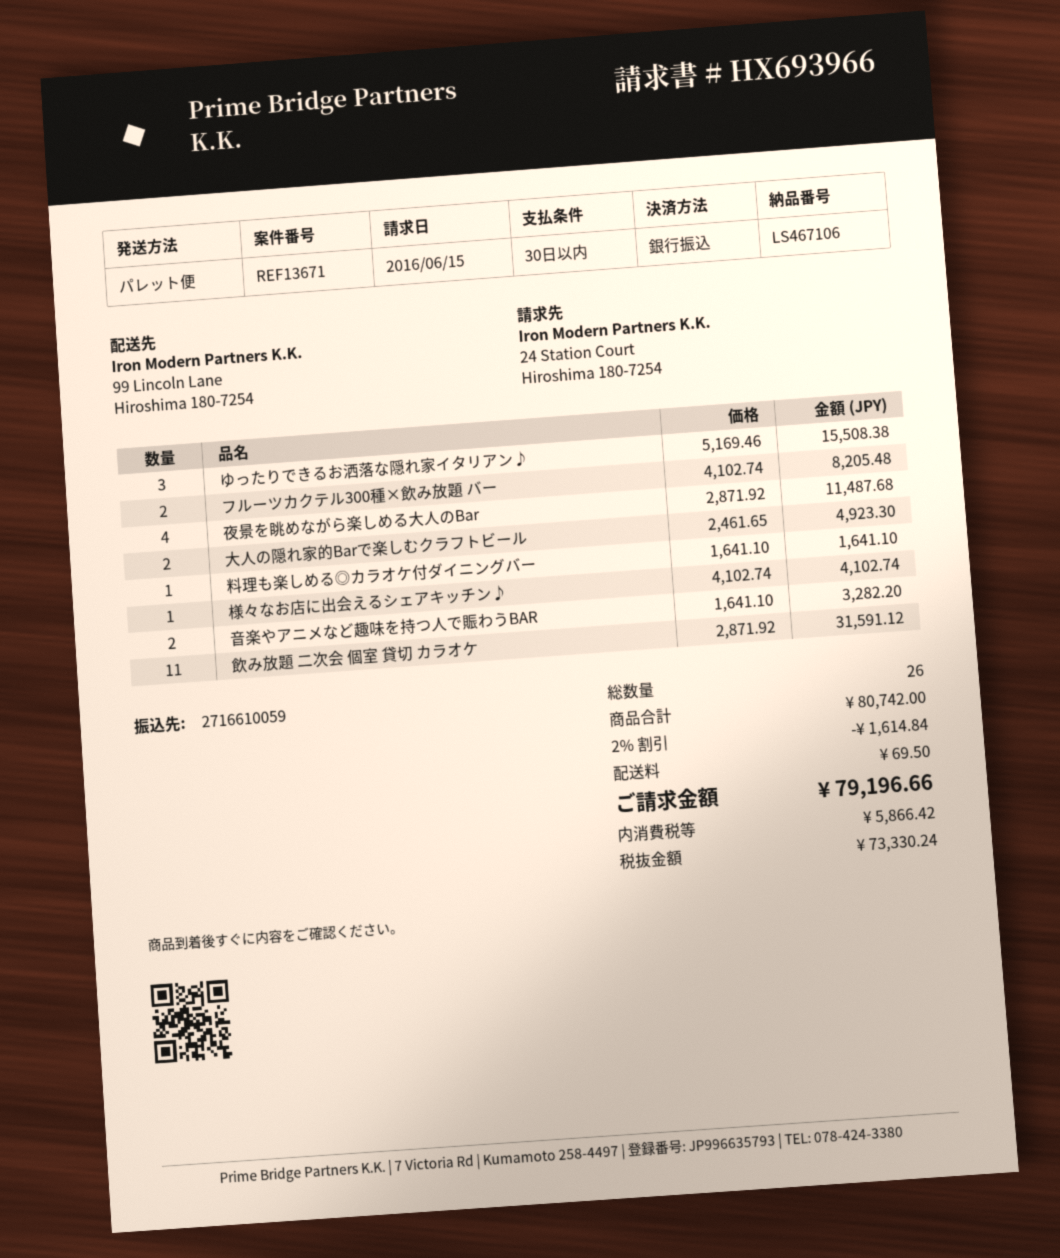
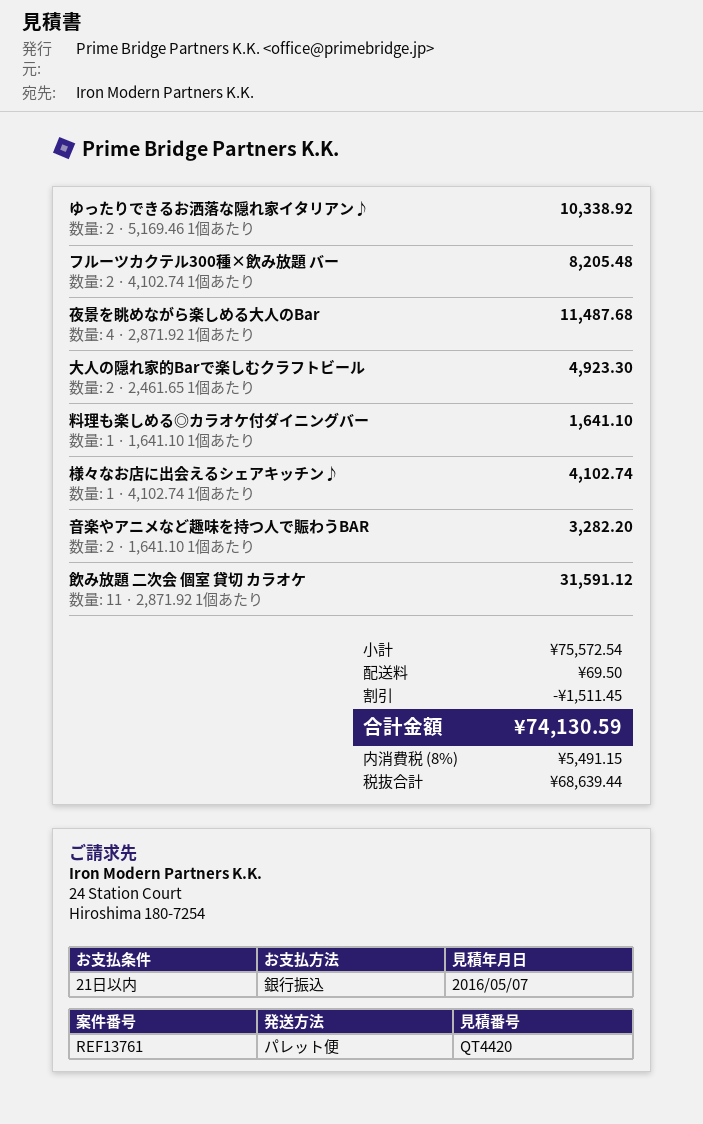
payment terms: 30 days -> 21 days
reference: REF13671 -> REF13761
ゆったりできるお洒落な隠れ家イタリアン♪: 3 x 5169.46 = 15508.38 -> 2 x 5169.46 = 10338.92
subtotal: 80742.00 -> 75572.54
discount: 1614.84 -> 1511.45
net: 73330.24 -> 68639.44
tax: 5866.42 -> 5491.15
total: 79196.66 -> 74130.59

